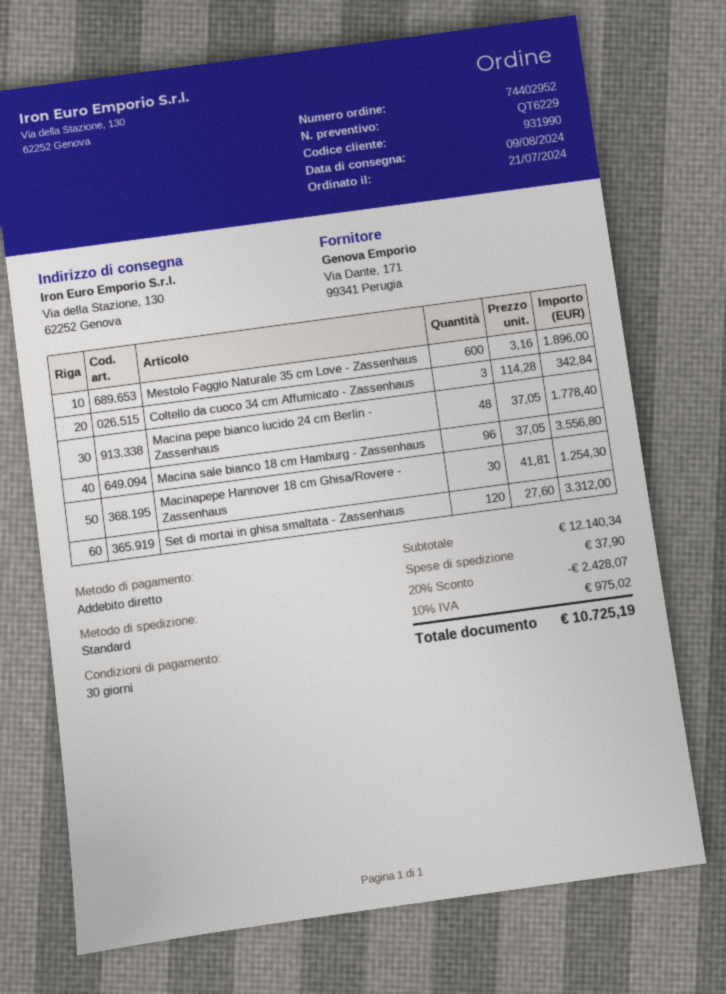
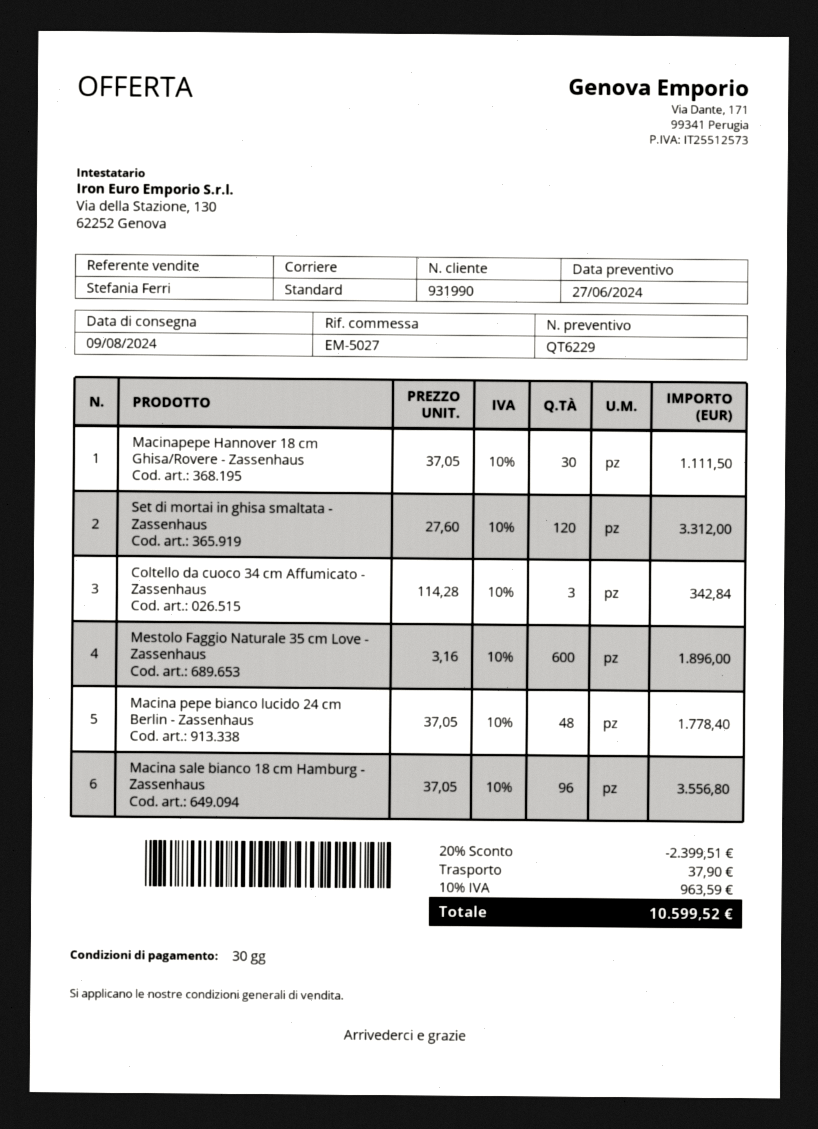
Macinapepe Hannover 18 cm Ghisa/Rovere - Zassenhaus: 30 x 41.81 = 1254.30 -> 30 x 37.05 = 1111.50
discount: 20% = 2428.07 -> 20% = 2399.51
tax: 10% = 975.02 -> 10% = 963.59
total: 10725.19 -> 10599.52

